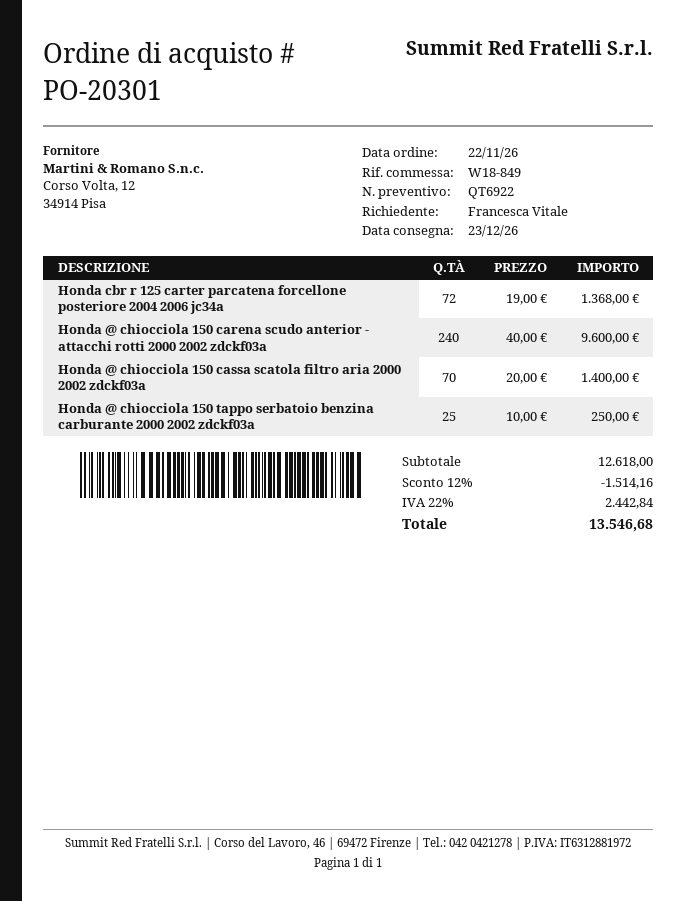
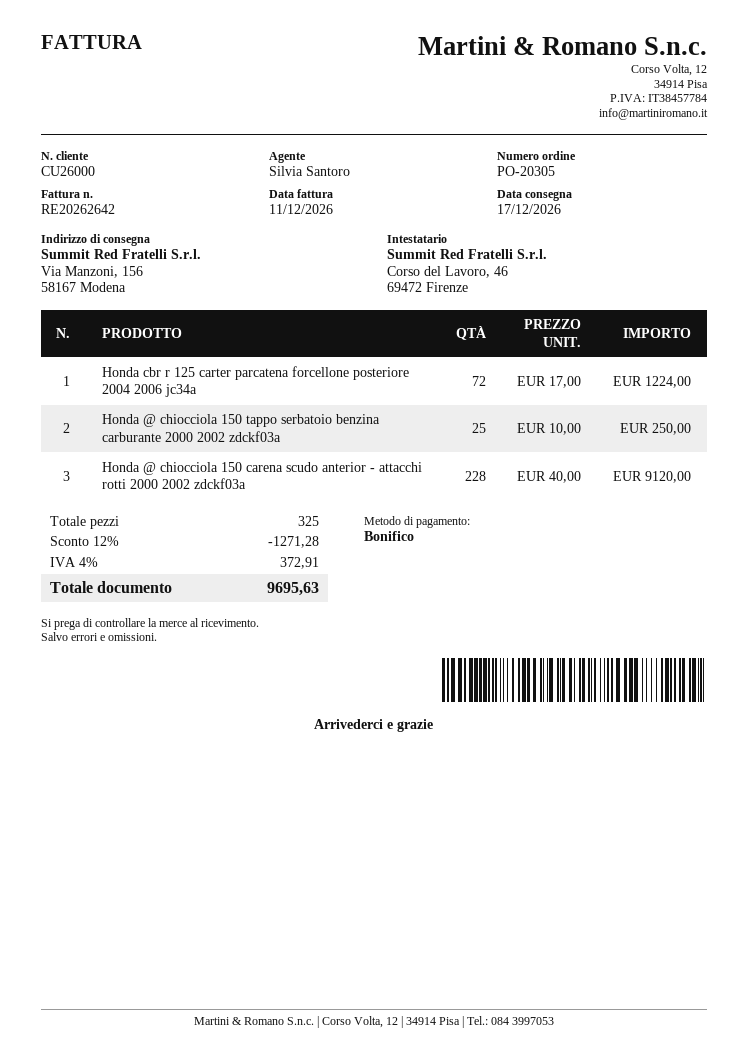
order number: PO-20301 -> PO-20305
delivery date: 2026-12-23 -> 2026-12-17
Honda cbr r 125 carter parcatena forcellone posteriore 2004 2006 jc34a: 72 x 19.00 = 1368.00 -> 72 x 17.00 = 1224.00
Honda @ chiocciola 150 carena scudo anterior - attacchi rotti 2000 2002 zdckf03a: 240 x 40.00 = 9600.00 -> 228 x 40.00 = 9120.00
Honda @ chiocciola 150 cassa scatola filtro aria 2000 2002 zdckf03a: 70 x 20.00 = 1400.00 -> none
discount: 12% = 1514.16 -> 12% = 1271.28
tax: 22% = 2442.84 -> 4% = 372.91
total: 13546.68 -> 9695.63

